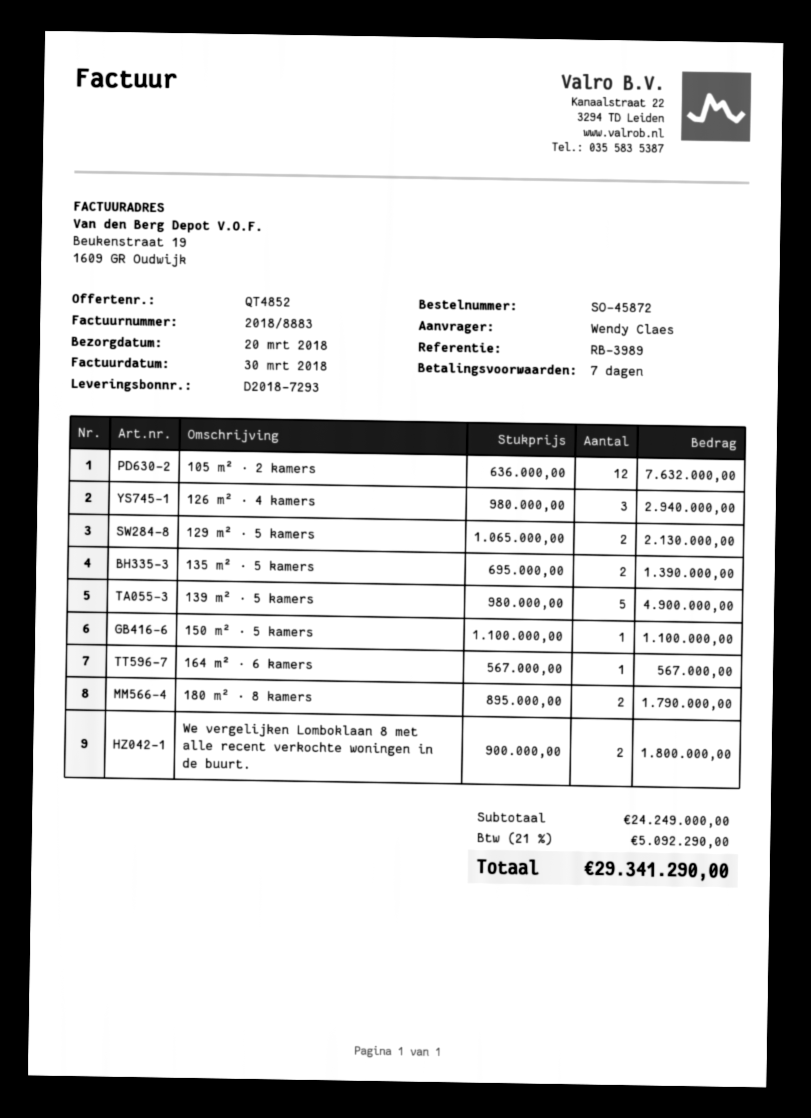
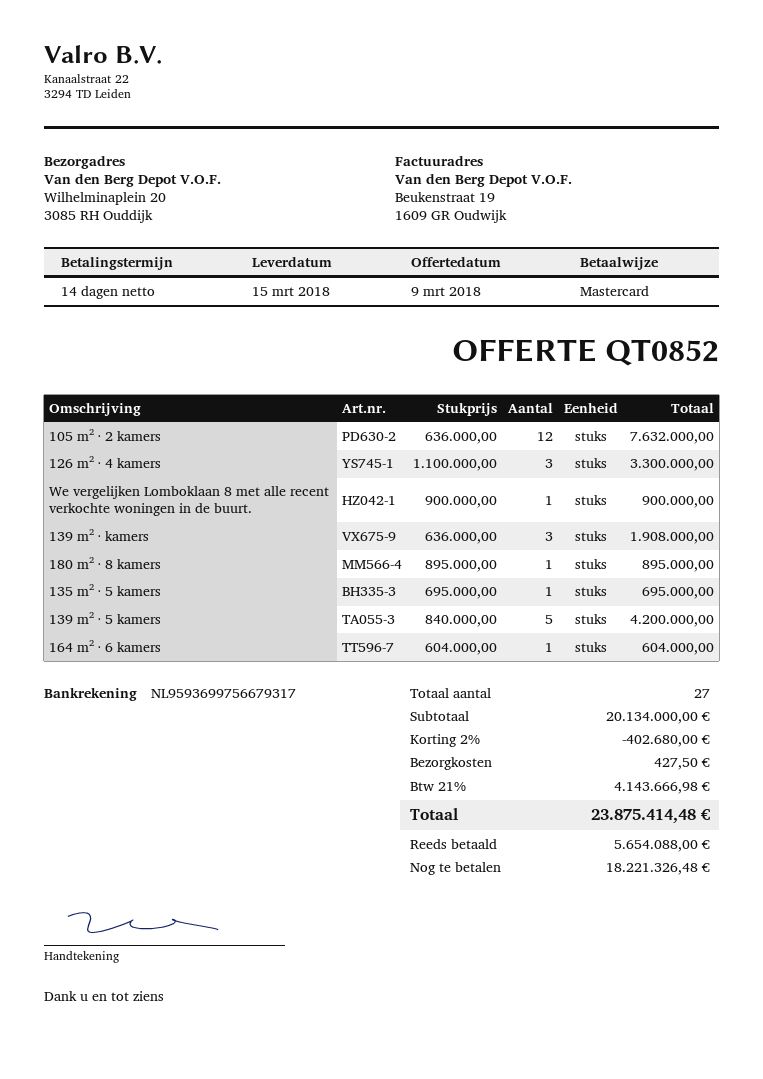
quote number: QT4852 -> QT0852
delivery date: 2018-03-20 -> 2018-03-15
payment terms: 7 days -> 14 days
126 m² · 4 kamers: 3 x 980000.00 = 2940000.00 -> 3 x 1100000.00 = 3300000.00
129 m² · 5 kamers: 2 x 1065000.00 = 2130000.00 -> none
135 m² · 5 kamers: 2 x 695000.00 = 1390000.00 -> 1 x 695000.00 = 695000.00
139 m² · 5 kamers: 5 x 980000.00 = 4900000.00 -> 5 x 840000.00 = 4200000.00
150 m² · 5 kamers: 1 x 1100000.00 = 1100000.00 -> none
164 m² · 6 kamers: 1 x 567000.00 = 567000.00 -> 1 x 604000.00 = 604000.00
180 m² · 8 kamers: 2 x 895000.00 = 1790000.00 -> 1 x 895000.00 = 895000.00
We vergelijken Lomboklaan 8 met alle recent verkochte woningen in de buurt.: 2 x 900000.00 = 1800000.00 -> 1 x 900000.00 = 900000.00
139 m² · kamers: none -> 3 x 636000.00 = 1908000.00
subtotal: 24249000.00 -> 20134000.00
discount: none -> 2% = 402680.00
shipping: none -> 427.50
tax: 21% = 5092290.00 -> 21% = 4143666.98
total: 29341290.00 -> 23875414.48

